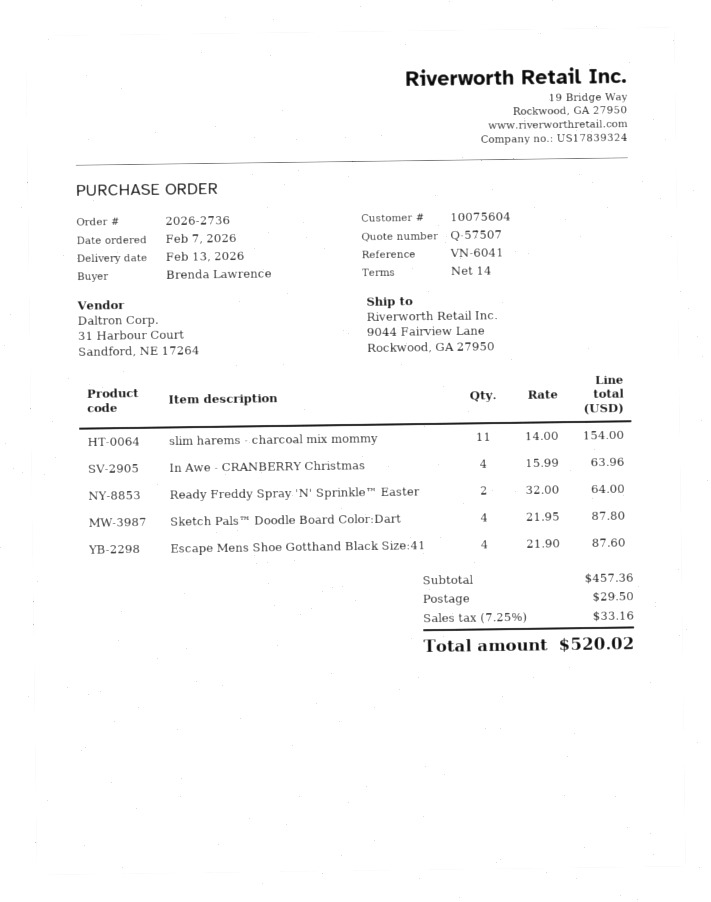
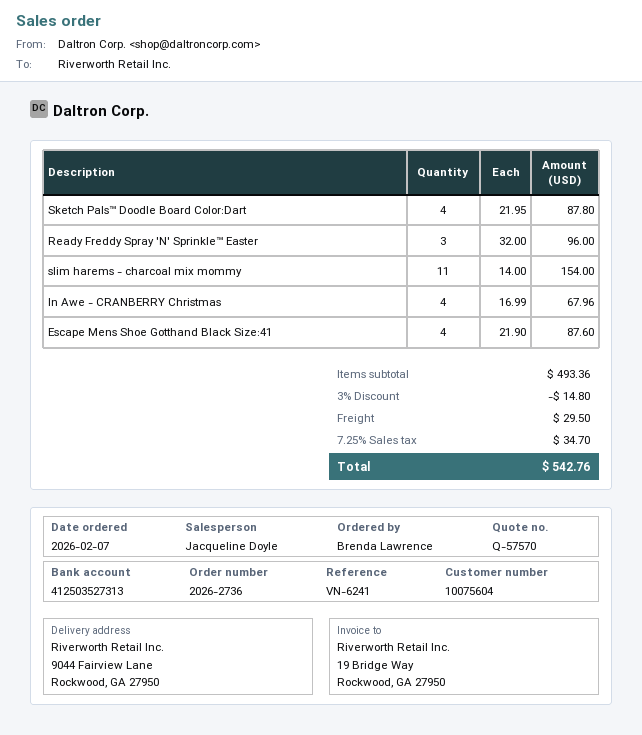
quote number: Q-57507 -> Q-57570
reference: VN-6041 -> VN-6241
In Awe - CRANBERRY Christmas: 4 x 15.99 = 63.96 -> 4 x 16.99 = 67.96
Ready Freddy Spray 'N' Sprinkle™ Easter: 2 x 32.00 = 64.00 -> 3 x 32.00 = 96.00
subtotal: 457.36 -> 493.36
discount: none -> 3% = 14.80
tax: 7.25% = 33.16 -> 7.25% = 34.70
total: 520.02 -> 542.76

